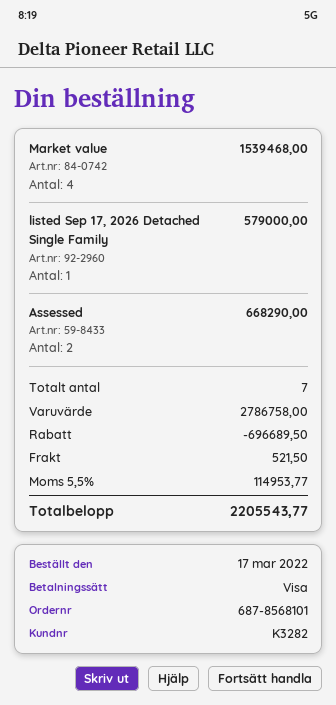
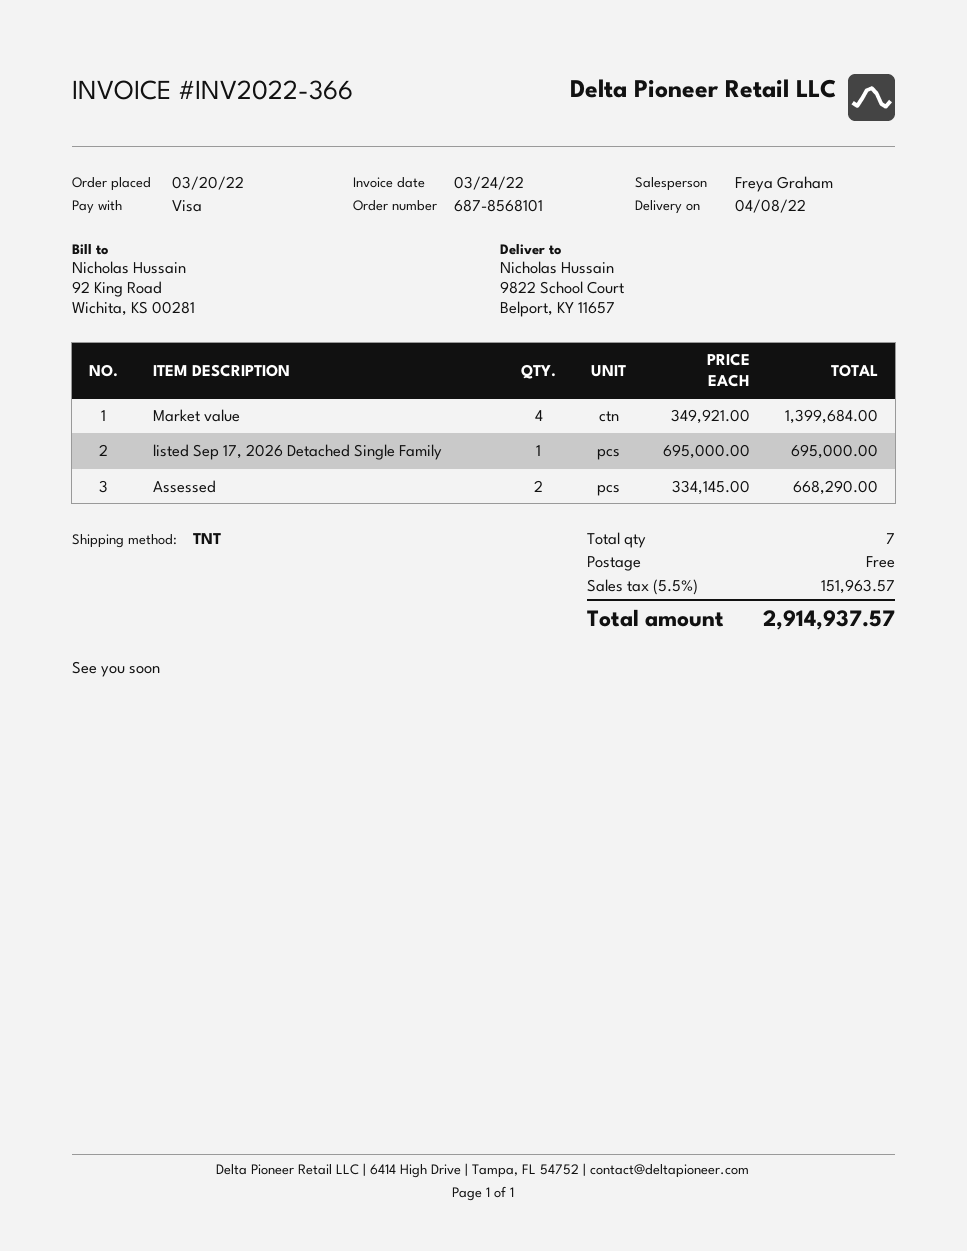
order date: 2022-03-17 -> 2022-03-20
Market value: 4 for 1539468.00 -> 4 for 1399684.00
listed Sep 17, 2026 Detached Single Family: 1 for 579000.00 -> 1 for 695000.00
discount: 696689.50 -> none
shipping: 521.50 -> 0.00
tax: 5.5% = 114953.77 -> 5.5% = 151963.57
total: 2205543.77 -> 2914937.57

